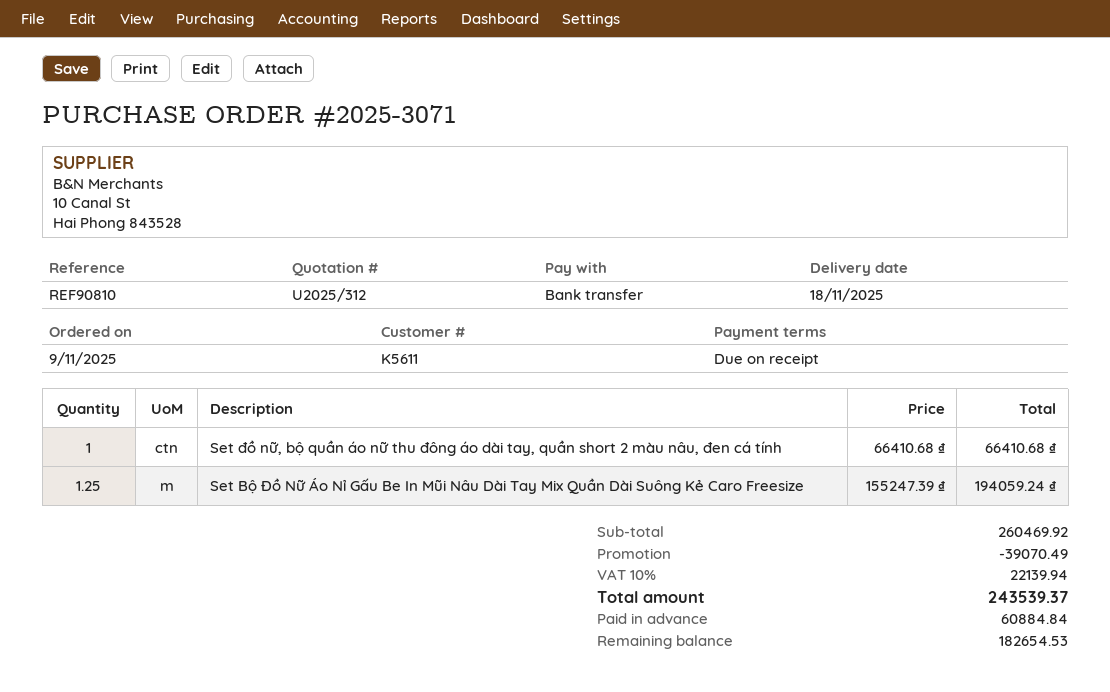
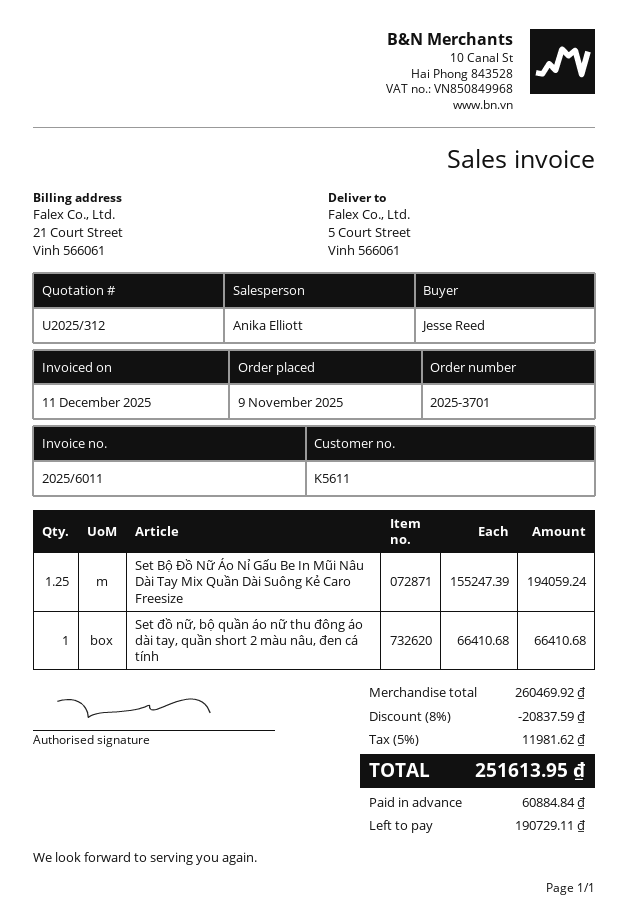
order number: 2025-3071 -> 2025-3701
discount: 39070.49 -> 20837.59
tax: 10% = 22139.94 -> 5% = 11981.62
total: 243539.37 -> 251613.95
balance: 182654.53 -> 190729.11

